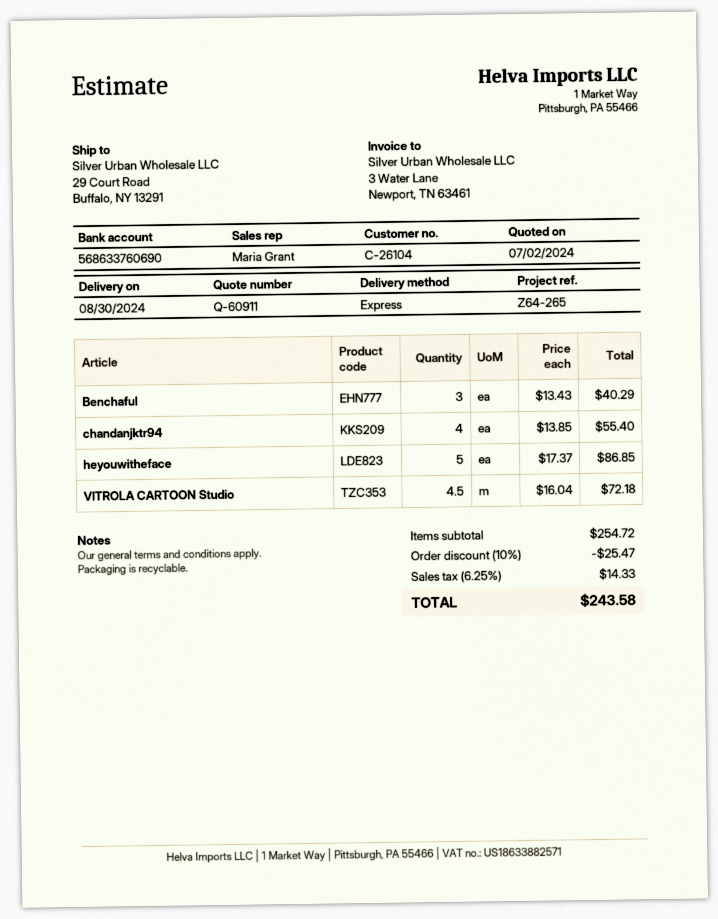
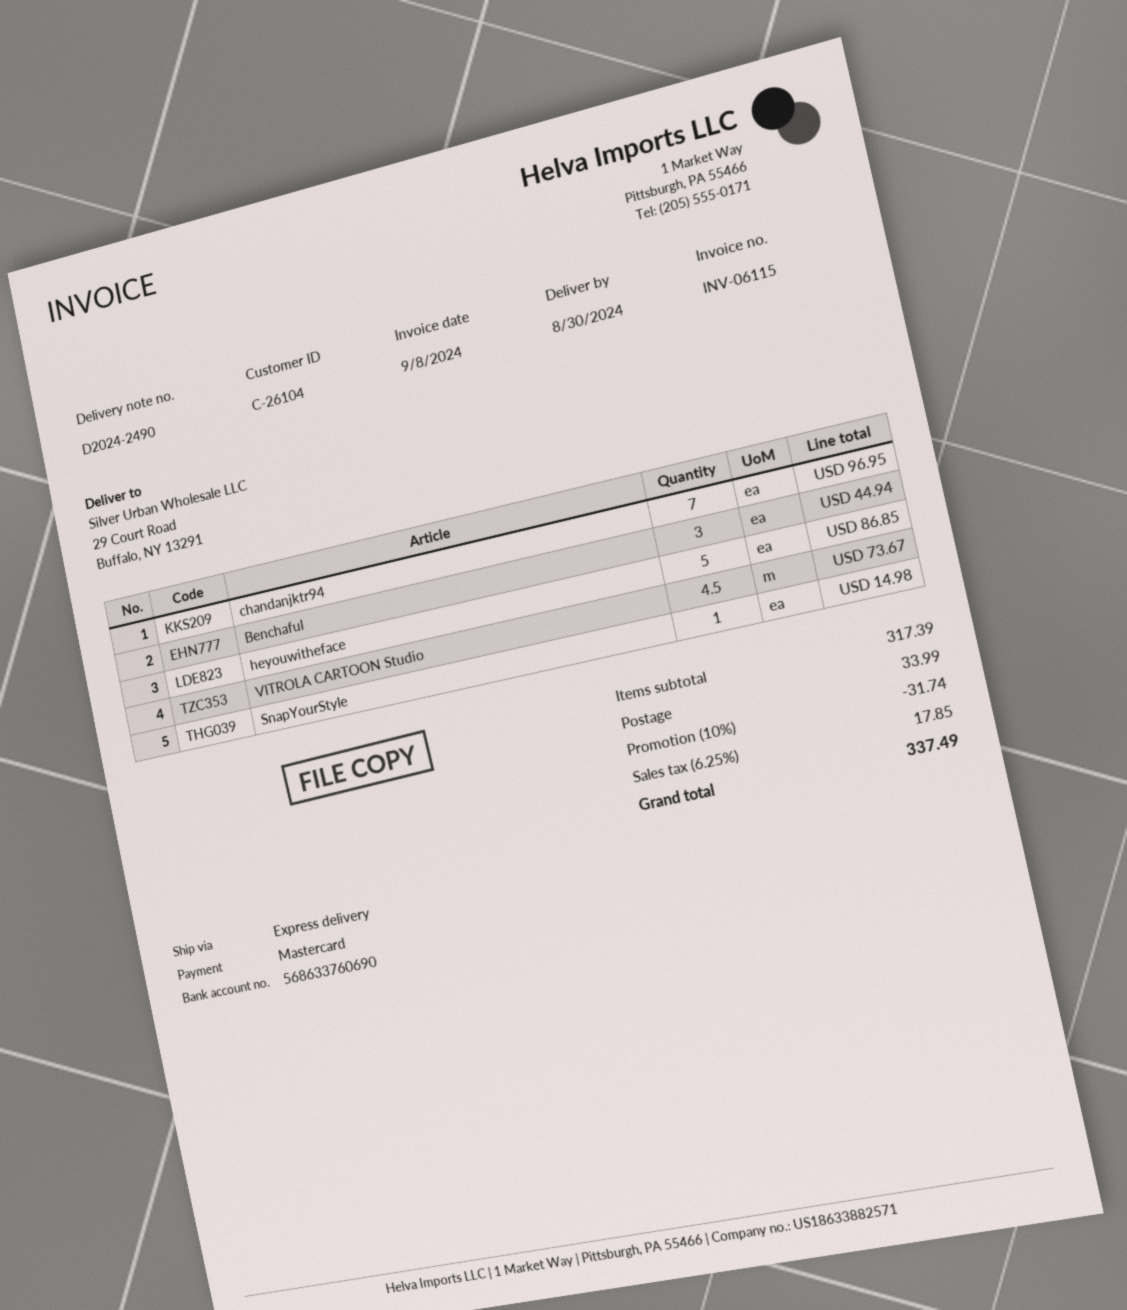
Benchaful: 3 for 40.29 -> 3 for 44.94
chandanjktr94: 4 for 55.40 -> 7 for 96.95
VITROLA CARTOON Studio: 4.5 for 72.18 -> 4.5 for 73.67
SnapYourStyle: none -> 1 for 14.98
subtotal: 254.72 -> 317.39
discount: 10% = 25.47 -> 10% = 31.74
shipping: none -> 33.99
tax: 6.25% = 14.33 -> 6.25% = 17.85
total: 243.58 -> 337.49

